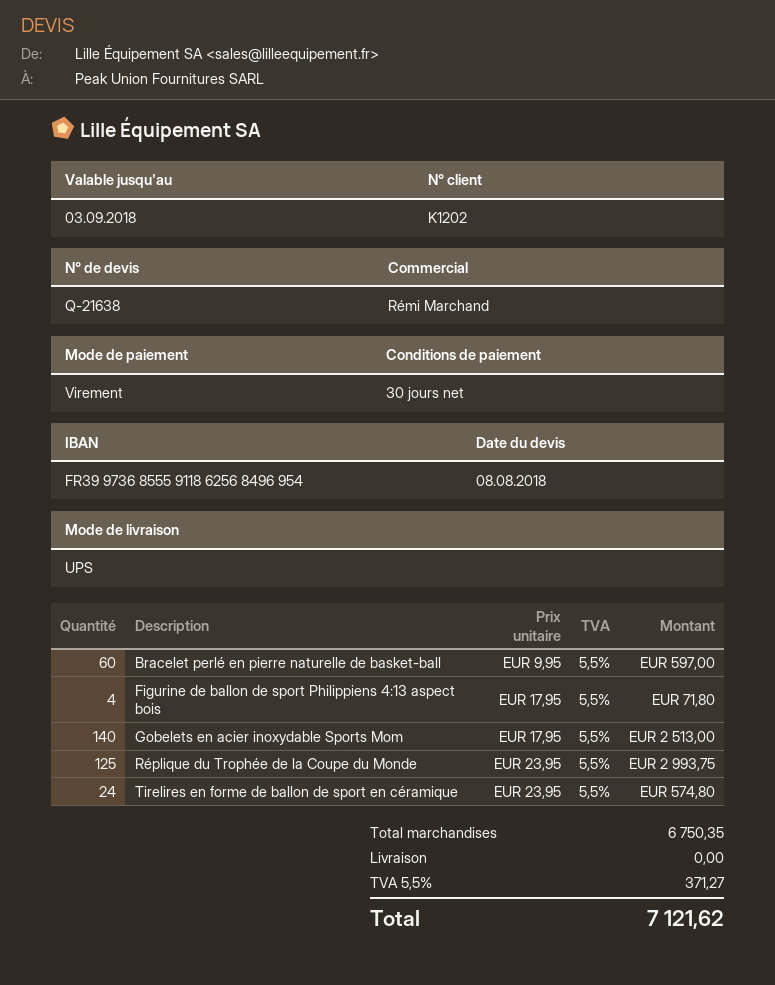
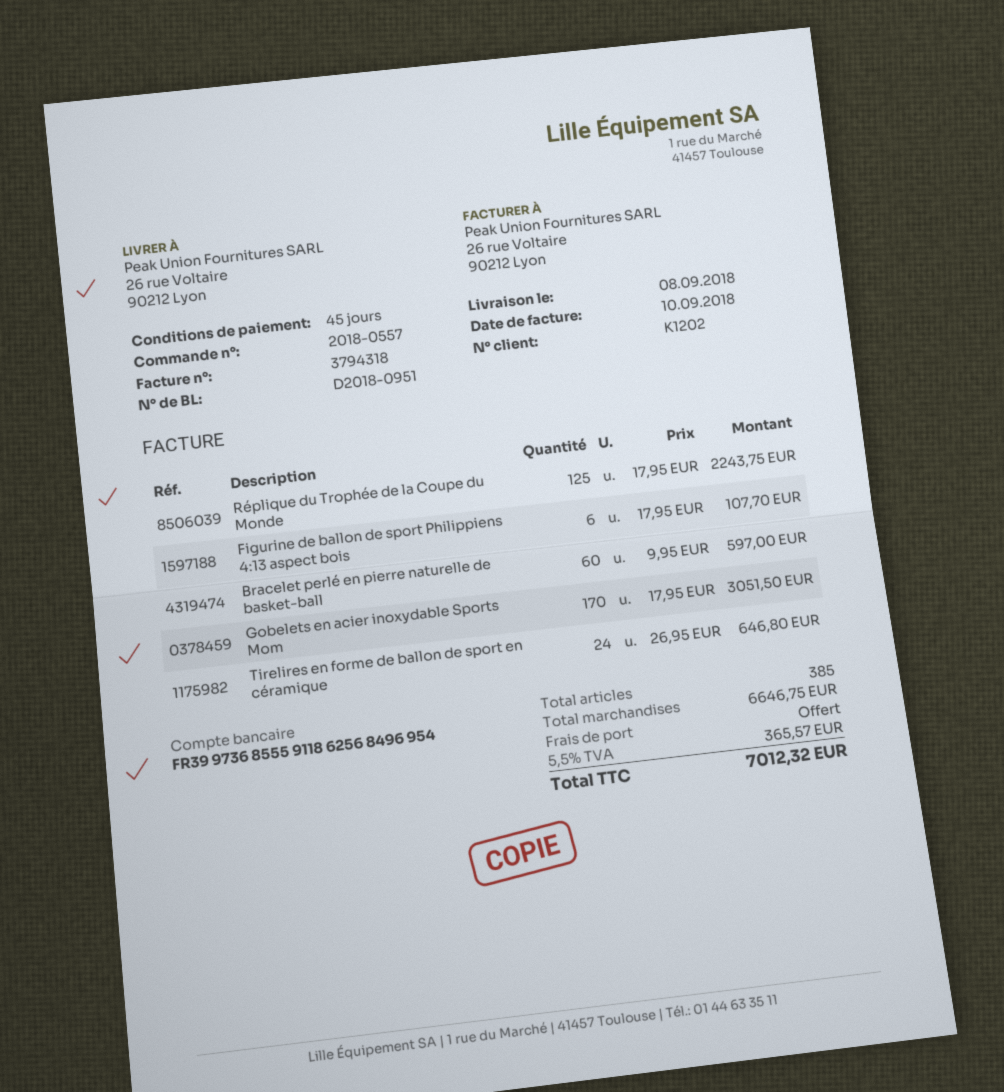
payment terms: 30 days -> 45 days
Figurine de ballon de sport Philippiens 4:13 aspect bois: 4 x 17.95 = 71.80 -> 6 x 17.95 = 107.70
Gobelets en acier inoxydable Sports Mom: 140 x 17.95 = 2513.00 -> 170 x 17.95 = 3051.50
Réplique du Trophée de la Coupe du Monde: 125 x 23.95 = 2993.75 -> 125 x 17.95 = 2243.75
Tirelires en forme de ballon de sport en céramique: 24 x 23.95 = 574.80 -> 24 x 26.95 = 646.80
subtotal: 6750.35 -> 6646.75
tax: 5.5% = 371.27 -> 5.5% = 365.57
total: 7121.62 -> 7012.32

